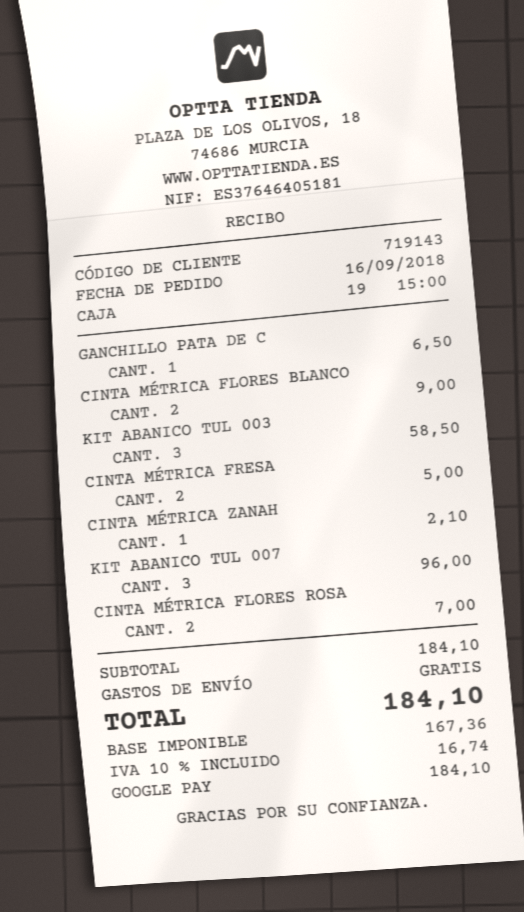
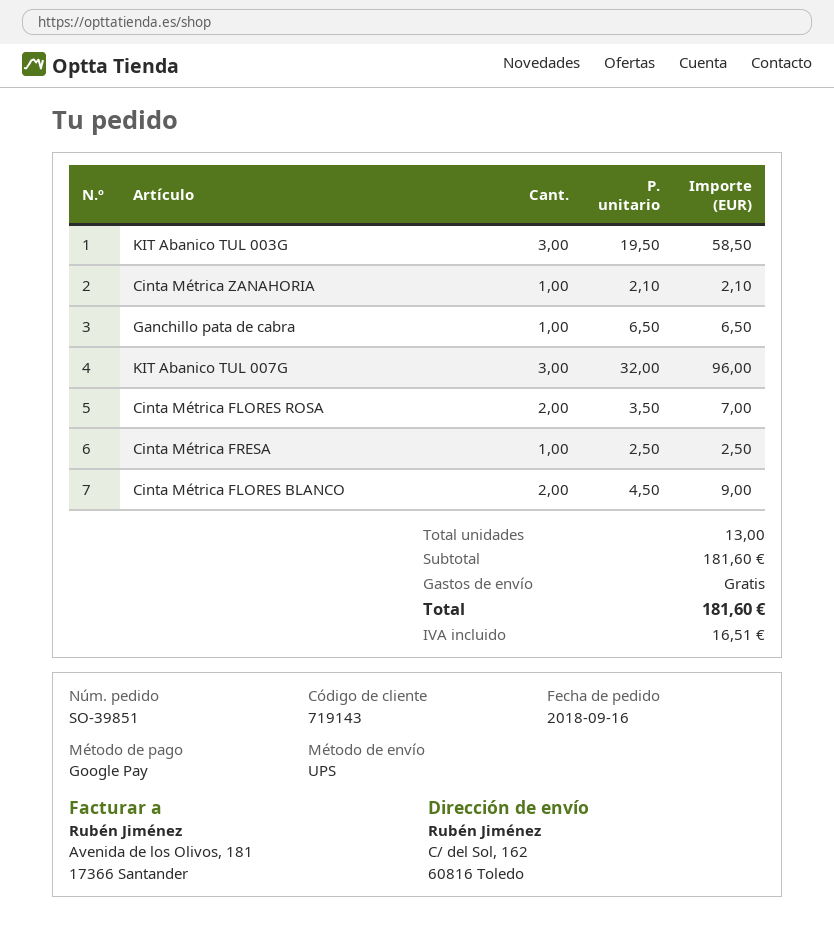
CINTA MÉTRICA FRESA: 2 for 5.00 -> 1 for 2.50
subtotal: 184.10 -> 181.60
tax: 16.74 -> 16.51
total: 184.10 -> 181.60

